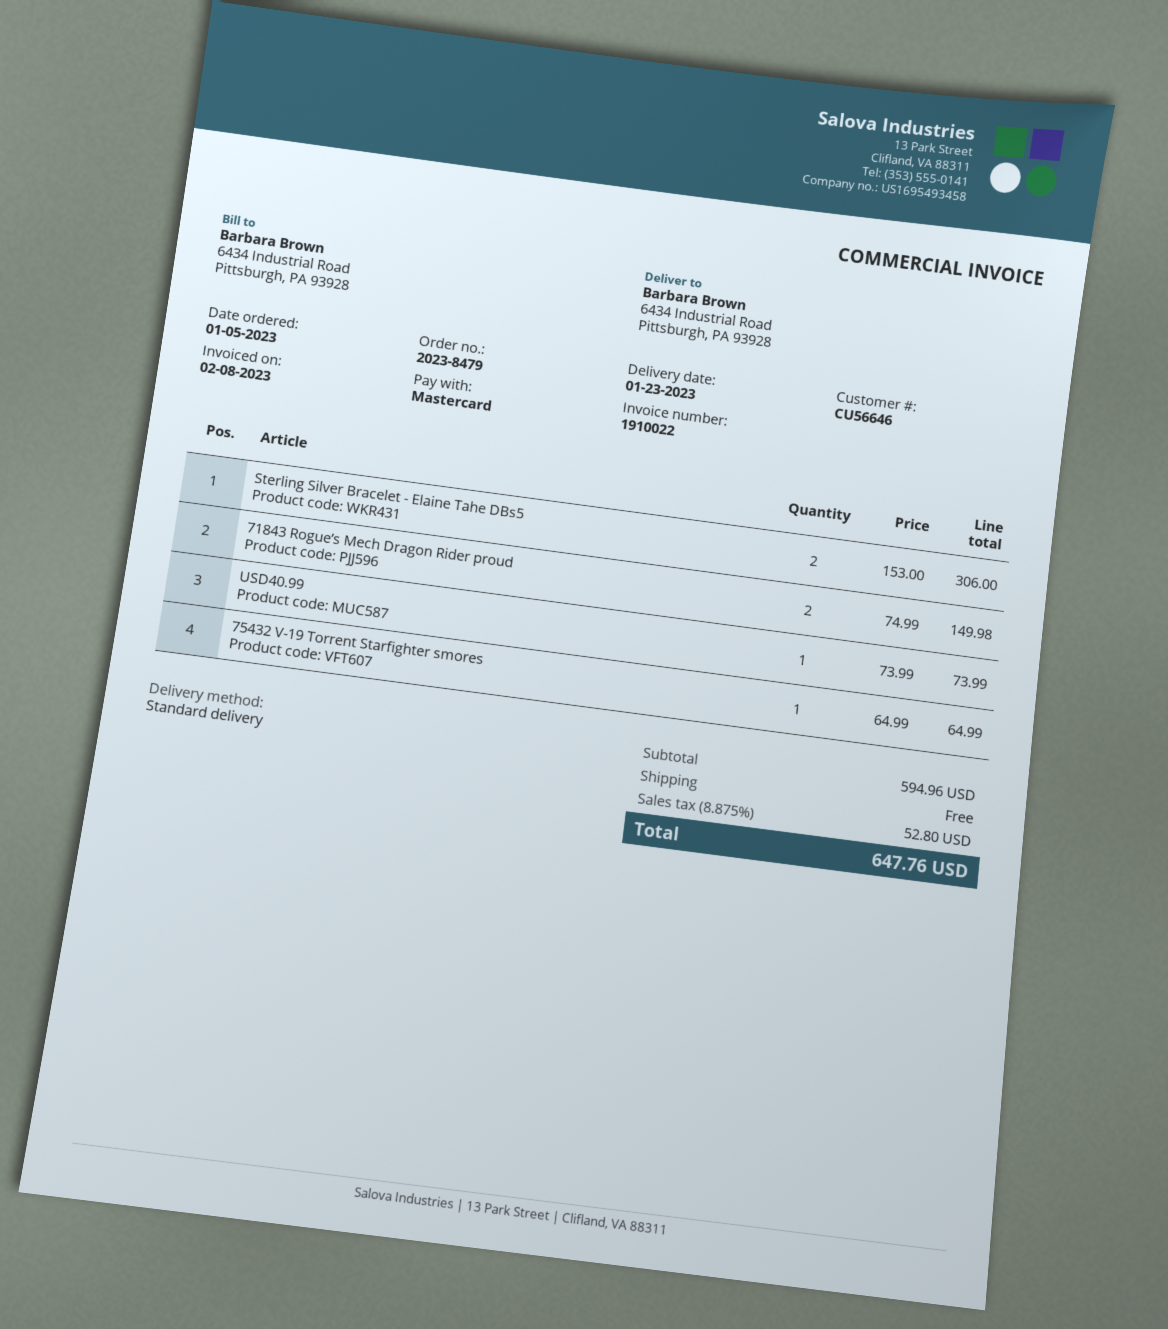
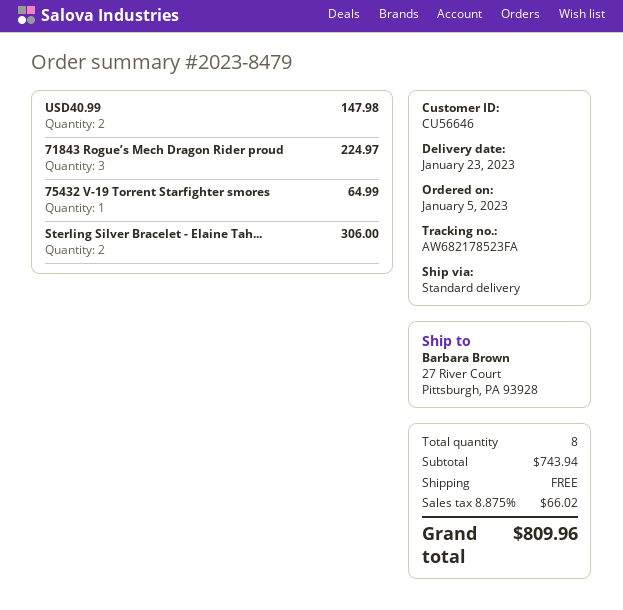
ship to: 6434 Industrial Road, Pittsburgh, PA 93928 -> 27 River Court, Pittsburgh, PA 93928
71843 Rogue’s Mech Dragon Rider proud: 2 for 149.98 -> 3 for 224.97
USD40.99: 1 for 73.99 -> 2 for 147.98
subtotal: 594.96 -> 743.94
tax: 8.875% = 52.80 -> 8.875% = 66.02
total: 647.76 -> 809.96

